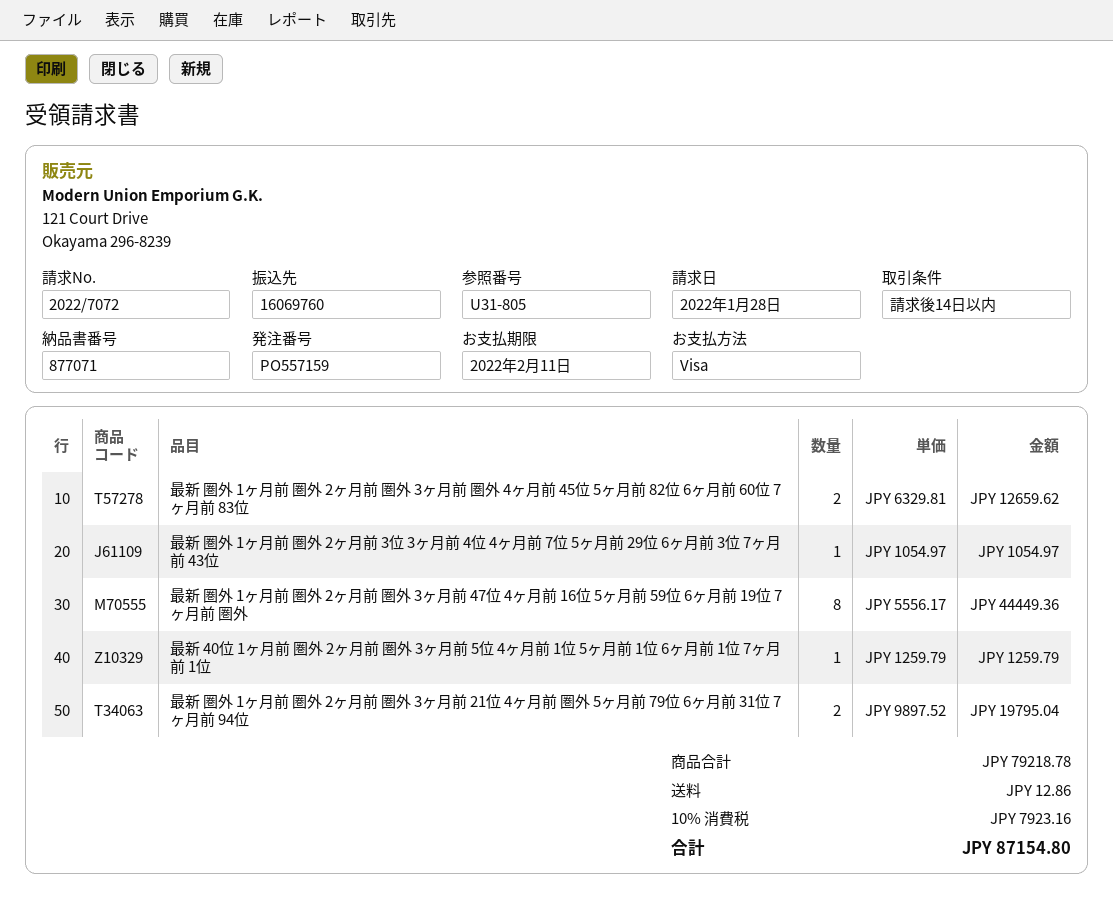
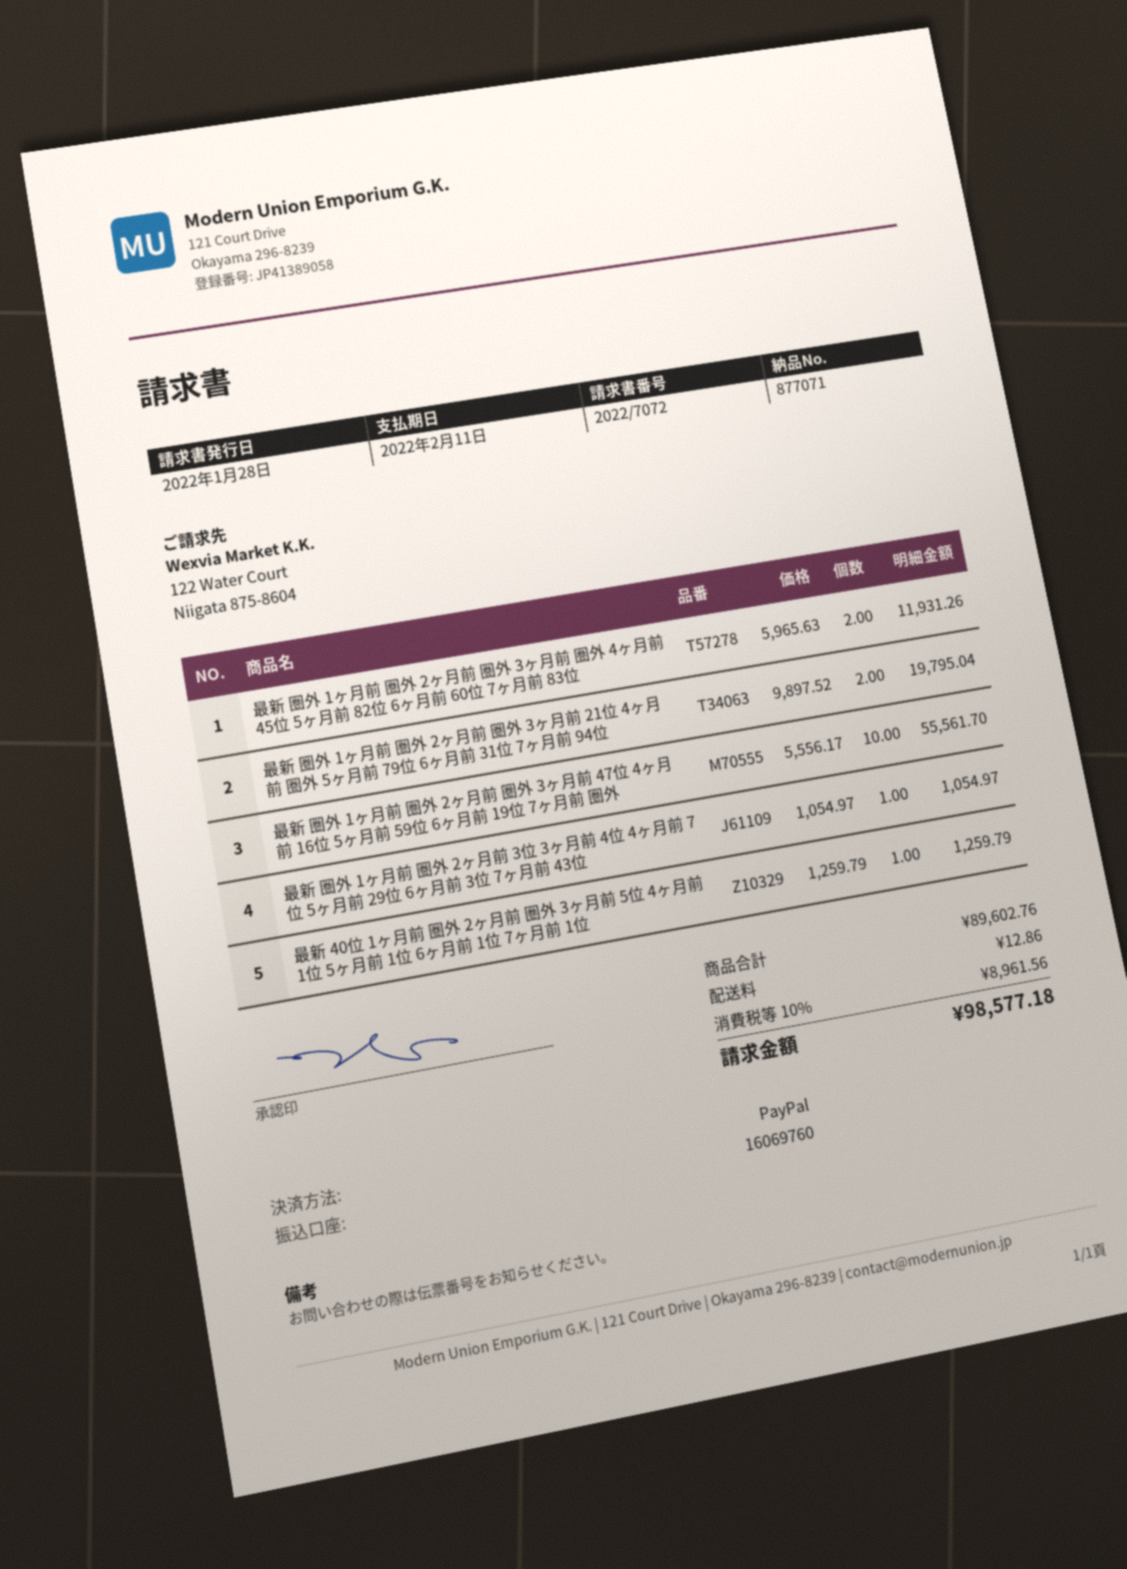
payment method: Visa -> PayPal
最新 圏外 1ヶ月前 圏外 2ヶ月前 圏外 3ヶ月前 圏外 4ヶ月前 45位 5ヶ月前 82位 6ヶ月前 60位 7ヶ月前 83位: 2 x 6329.81 = 12659.62 -> 2 x 5965.63 = 11931.26
最新 圏外 1ヶ月前 圏外 2ヶ月前 圏外 3ヶ月前 47位 4ヶ月前 16位 5ヶ月前 59位 6ヶ月前 19位 7ヶ月前 圏外: 8 x 5556.17 = 44449.36 -> 10 x 5556.17 = 55561.70
subtotal: 79218.78 -> 89602.76
tax: 10% = 7923.16 -> 10% = 8961.56
total: 87154.80 -> 98577.18

